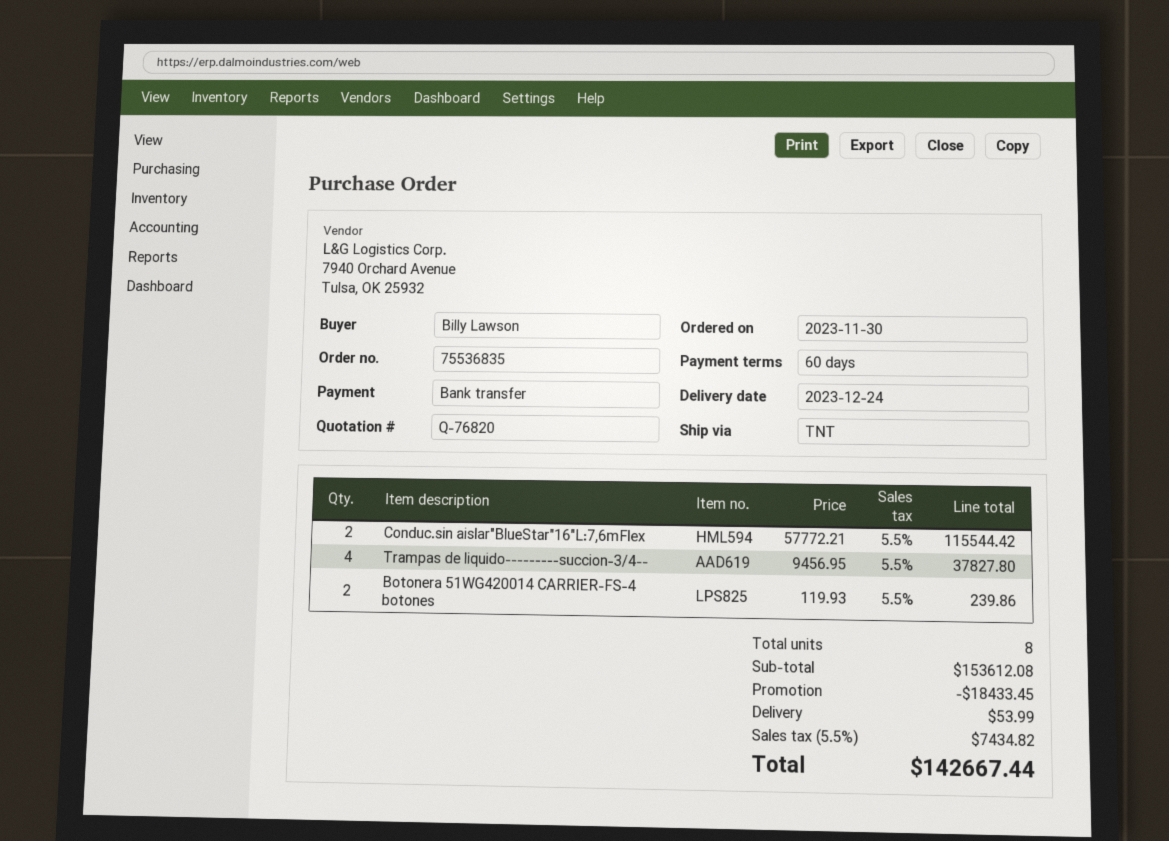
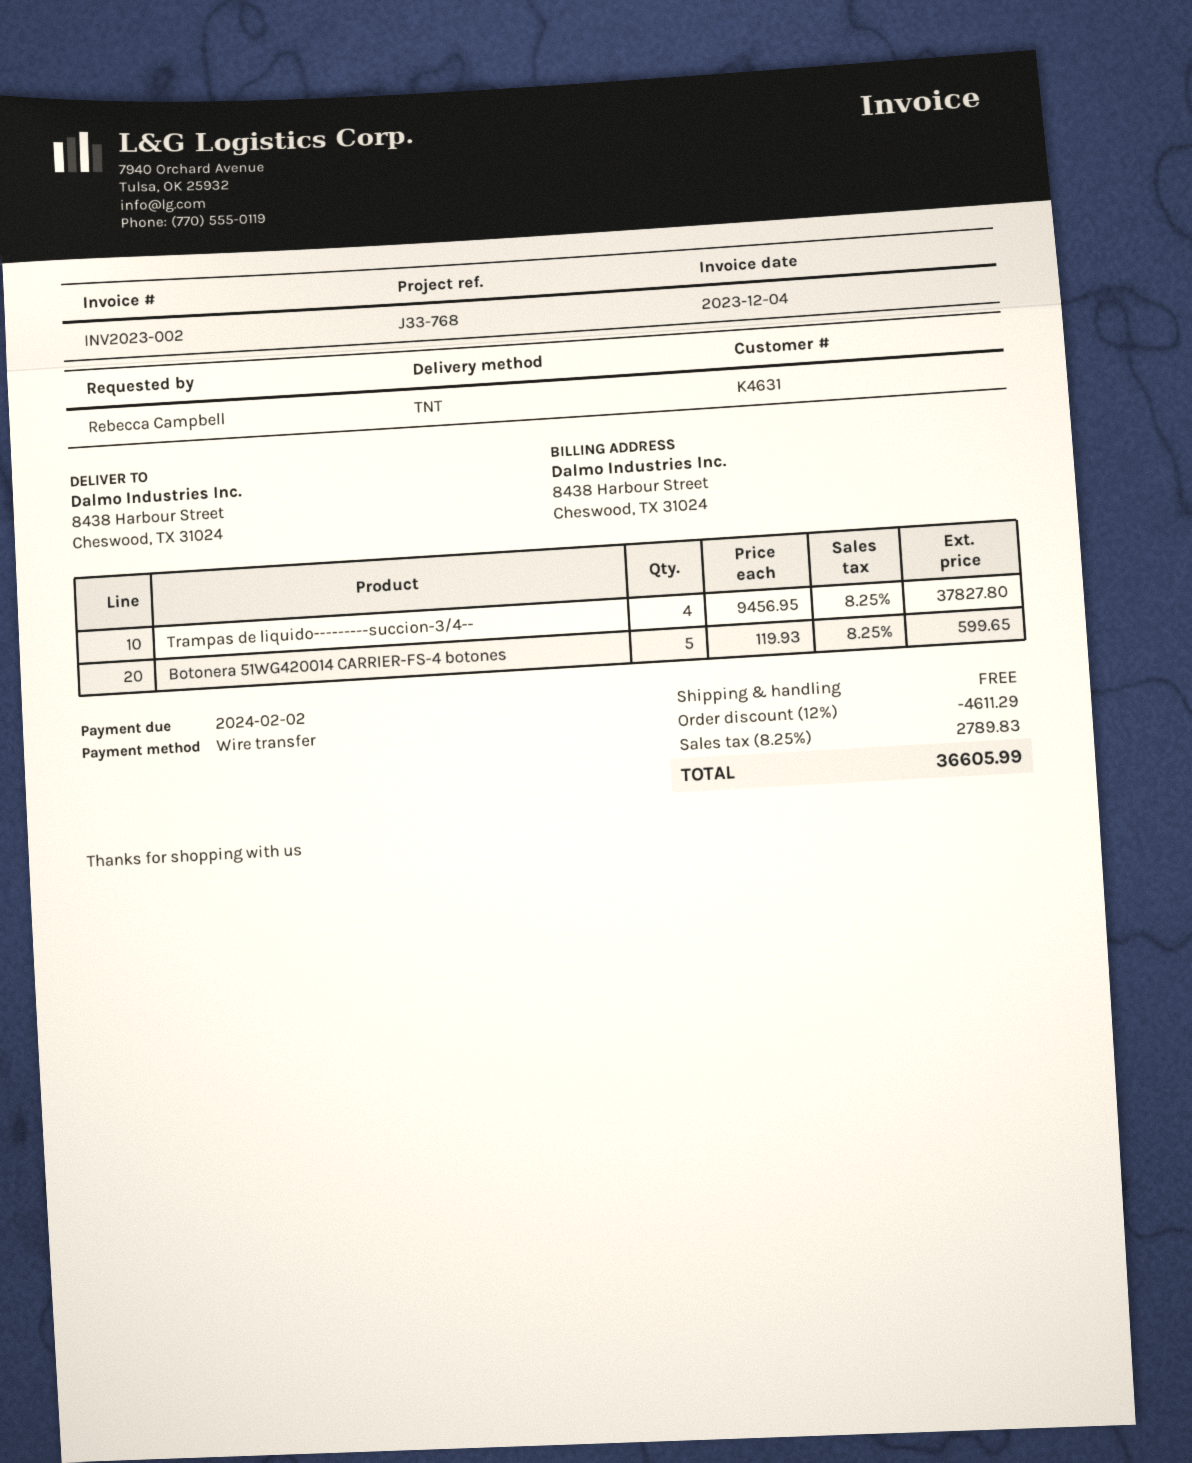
ordered by: Billy Lawson -> Rebecca Campbell
Conduc.sin aislar"BlueStar"16"L:7,6mFlex: 2 x 57772.21 = 115544.42 -> none
Botonera 51WG420014 CARRIER-FS-4 botones: 2 x 119.93 = 239.86 -> 5 x 119.93 = 599.65
discount: 18433.45 -> 4611.29
shipping: 53.99 -> 0.00
tax: 5.5% = 7434.82 -> 8.25% = 2789.83
total: 142667.44 -> 36605.99

